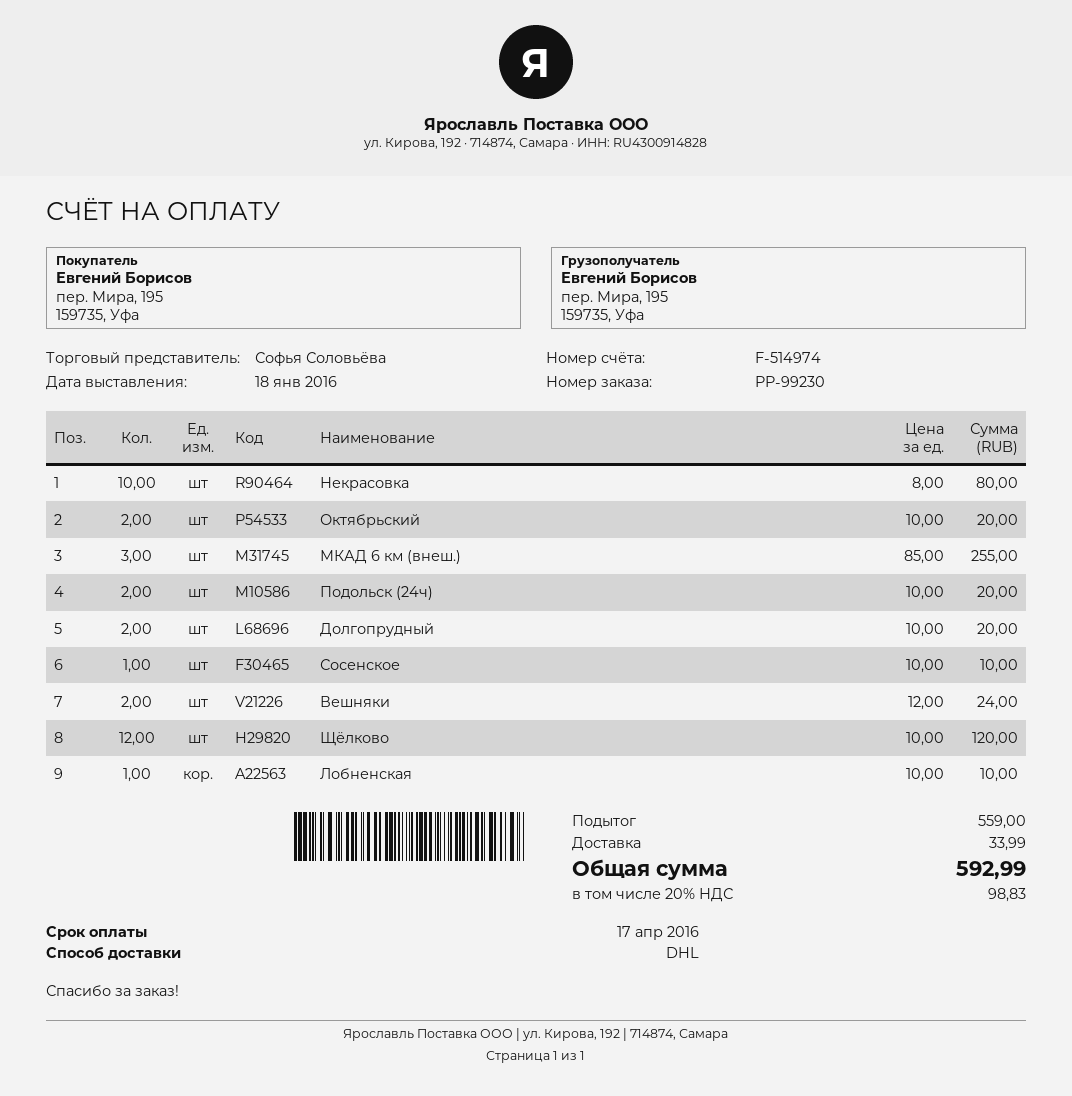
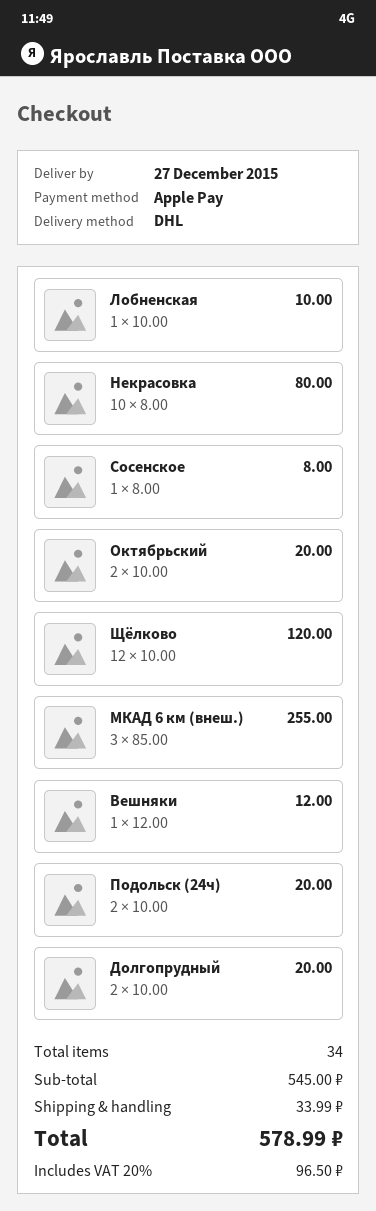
Сосенское: 1 x 10.00 = 10.00 -> 1 x 8.00 = 8.00
Вешняки: 2 x 12.00 = 24.00 -> 1 x 12.00 = 12.00
subtotal: 559.00 -> 545.00
tax: 20% = 98.83 -> 20% = 96.50
total: 592.99 -> 578.99

